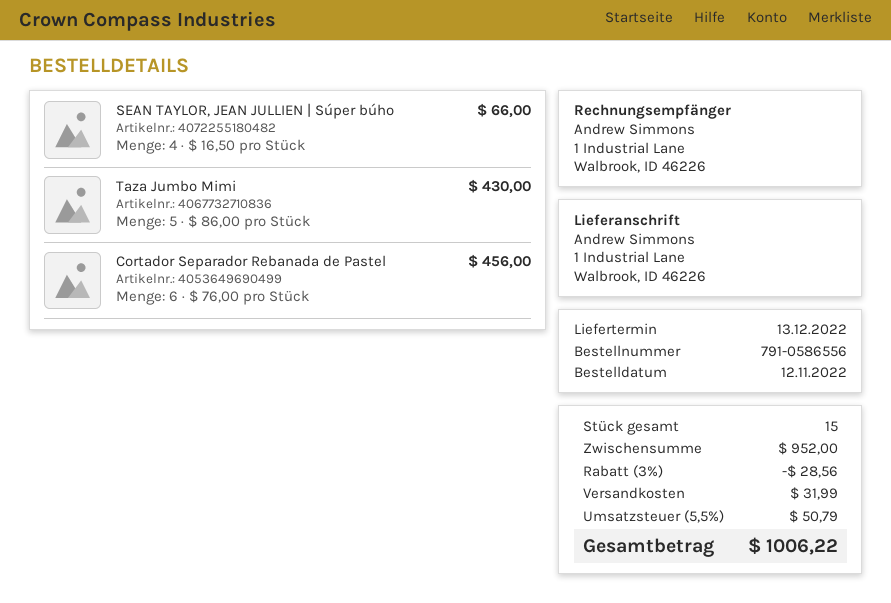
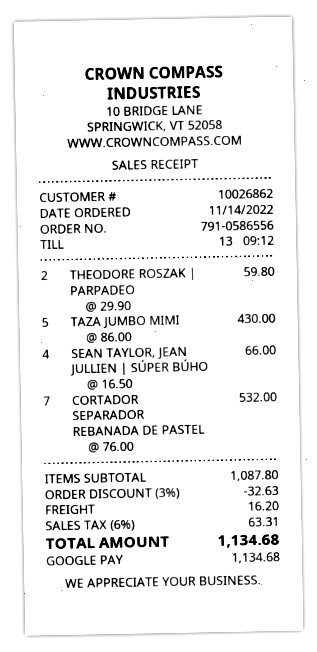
order date: 2022-11-12 -> 2022-11-14
Cortador Separador Rebanada de Pastel: 6 x 76.00 = 456.00 -> 7 x 76.00 = 532.00
THEODORE ROSZAK | PARPADEO: none -> 2 x 29.90 = 59.80
subtotal: 952.00 -> 1087.80
discount: 3% = 28.56 -> 3% = 32.63
shipping: 31.99 -> 16.20
tax: 5.5% = 50.79 -> 6% = 63.31
total: 1006.22 -> 1134.68

